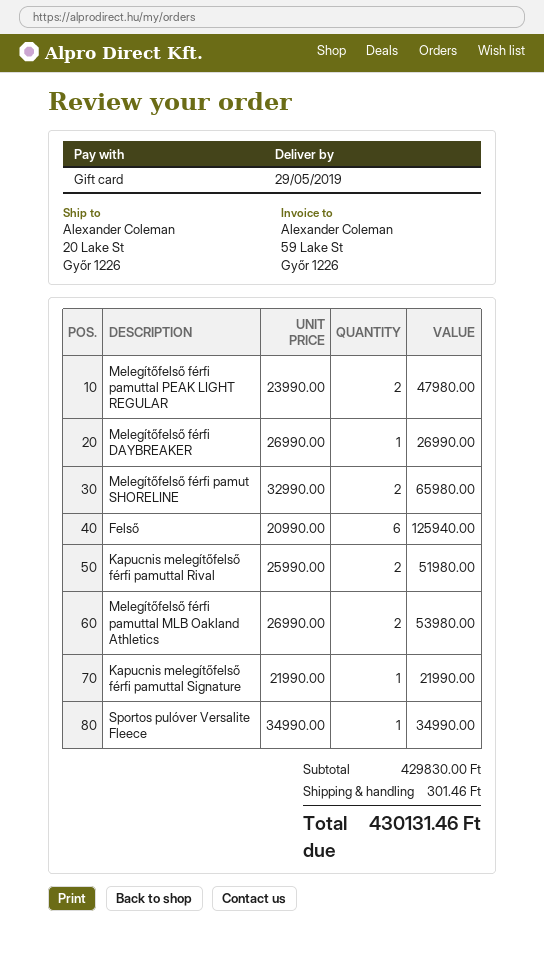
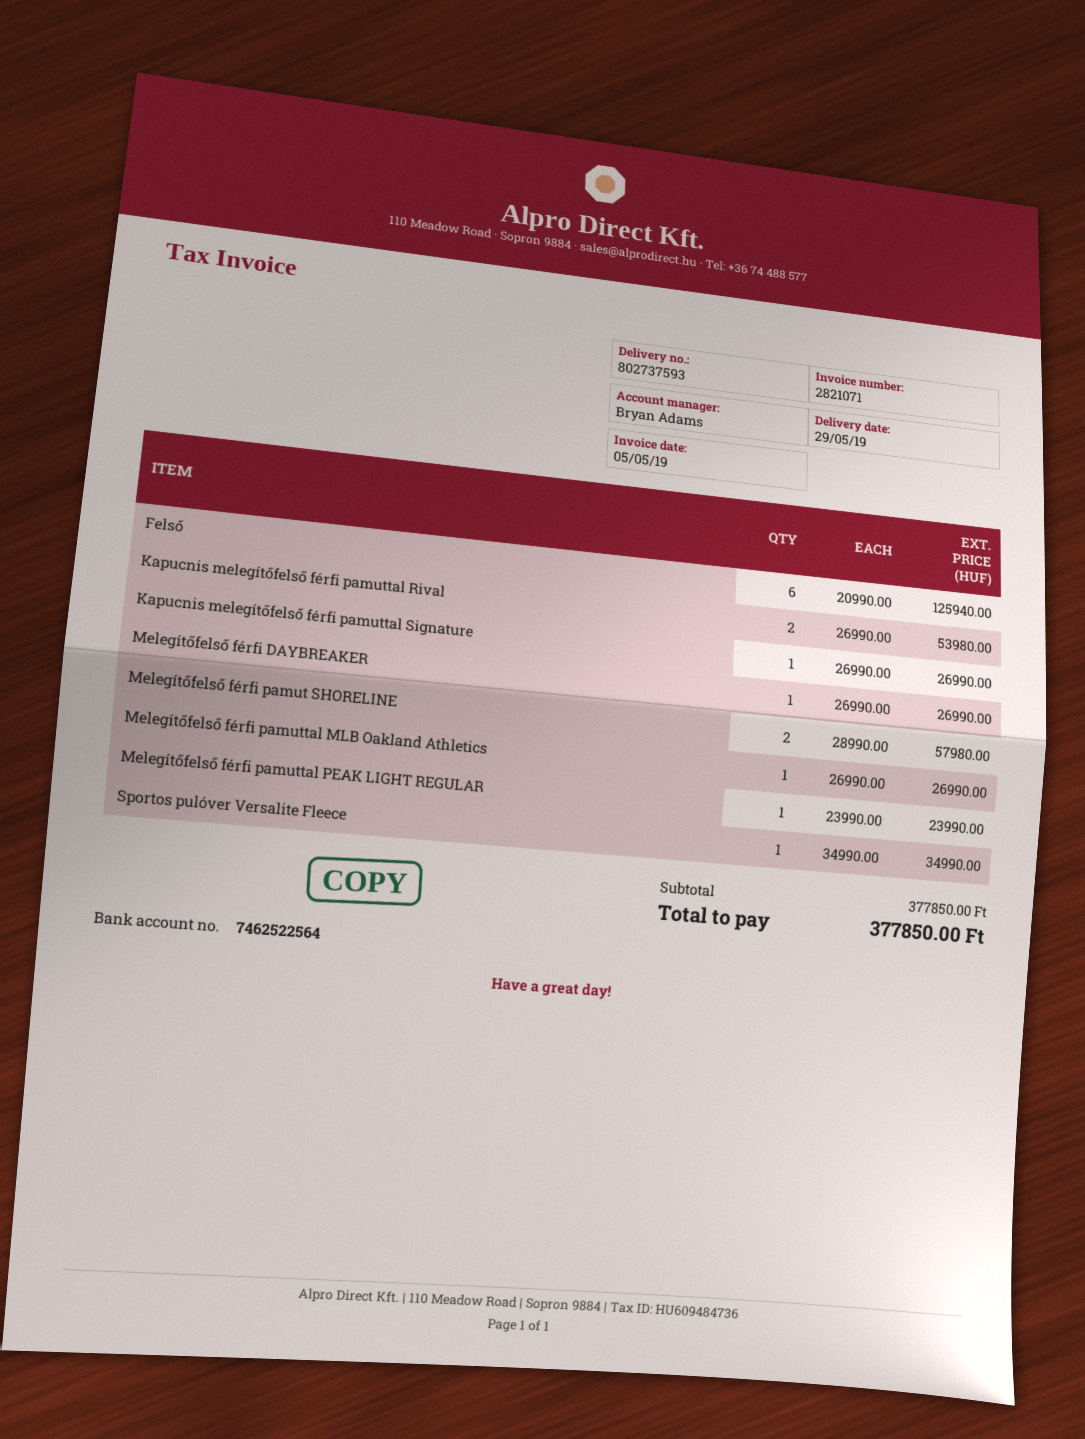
Melegítőfelső férfi pamuttal PEAK LIGHT REGULAR: 2 x 23990.00 = 47980.00 -> 1 x 23990.00 = 23990.00
Melegítőfelső férfi pamut SHORELINE: 2 x 32990.00 = 65980.00 -> 2 x 28990.00 = 57980.00
Kapucnis melegítőfelső férfi pamuttal Rival: 2 x 25990.00 = 51980.00 -> 2 x 26990.00 = 53980.00
Melegítőfelső férfi pamuttal MLB Oakland Athletics: 2 x 26990.00 = 53980.00 -> 1 x 26990.00 = 26990.00
Kapucnis melegítőfelső férfi pamuttal Signature: 1 x 21990.00 = 21990.00 -> 1 x 26990.00 = 26990.00
subtotal: 429830.00 -> 377850.00
shipping: 301.46 -> none
total: 430131.46 -> 377850.00

